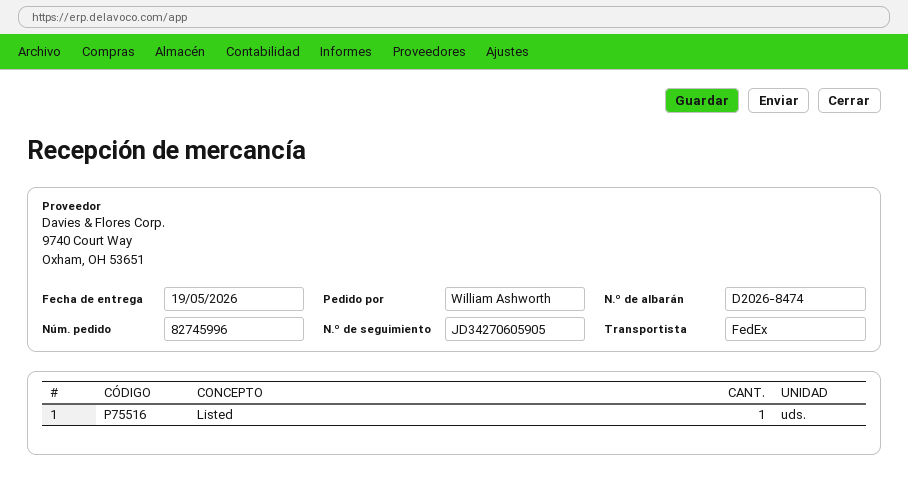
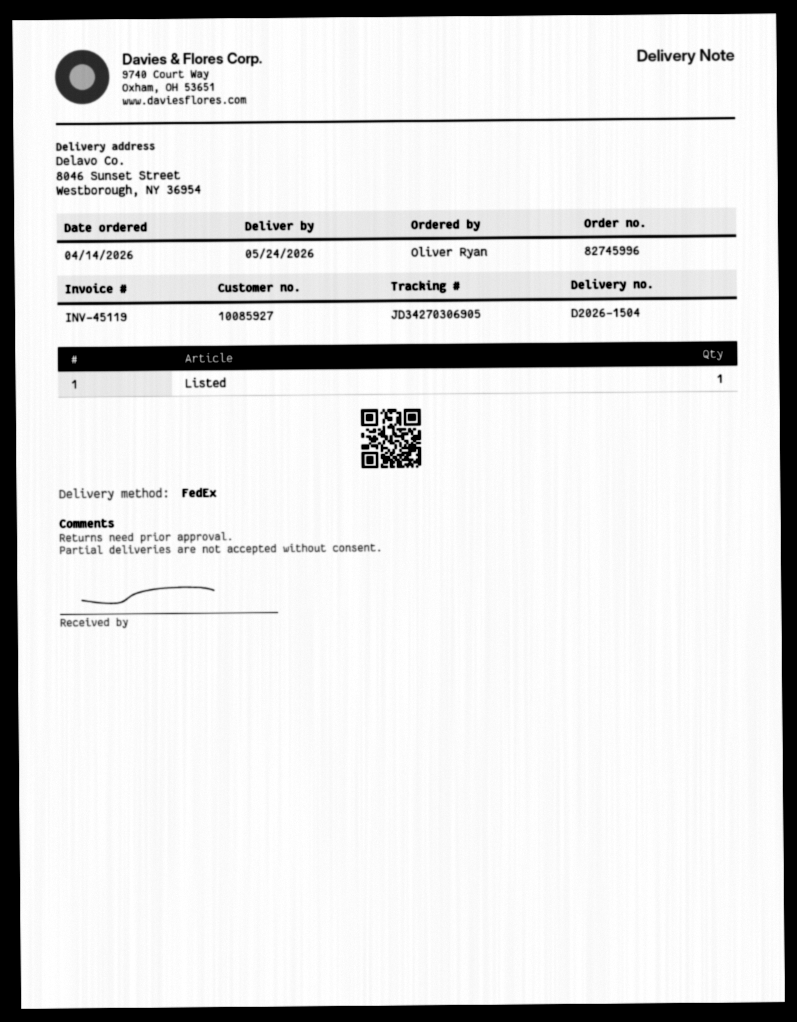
delivery note number: D2026-8474 -> D2026-1504
delivery date: 2026-05-19 -> 2026-05-24
ordered by: William Ashworth -> Oliver Ryan
tracking number: JD34270605905 -> JD34270306905

